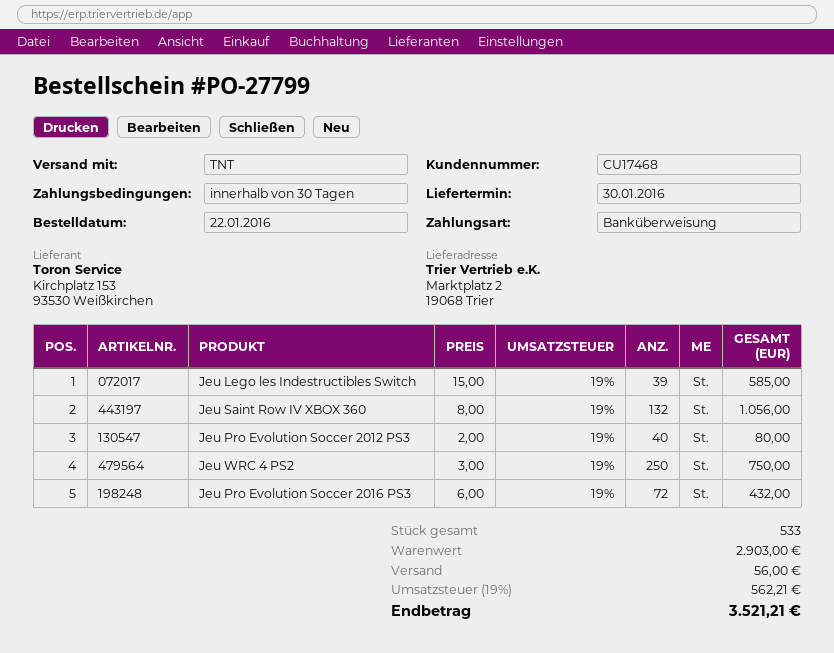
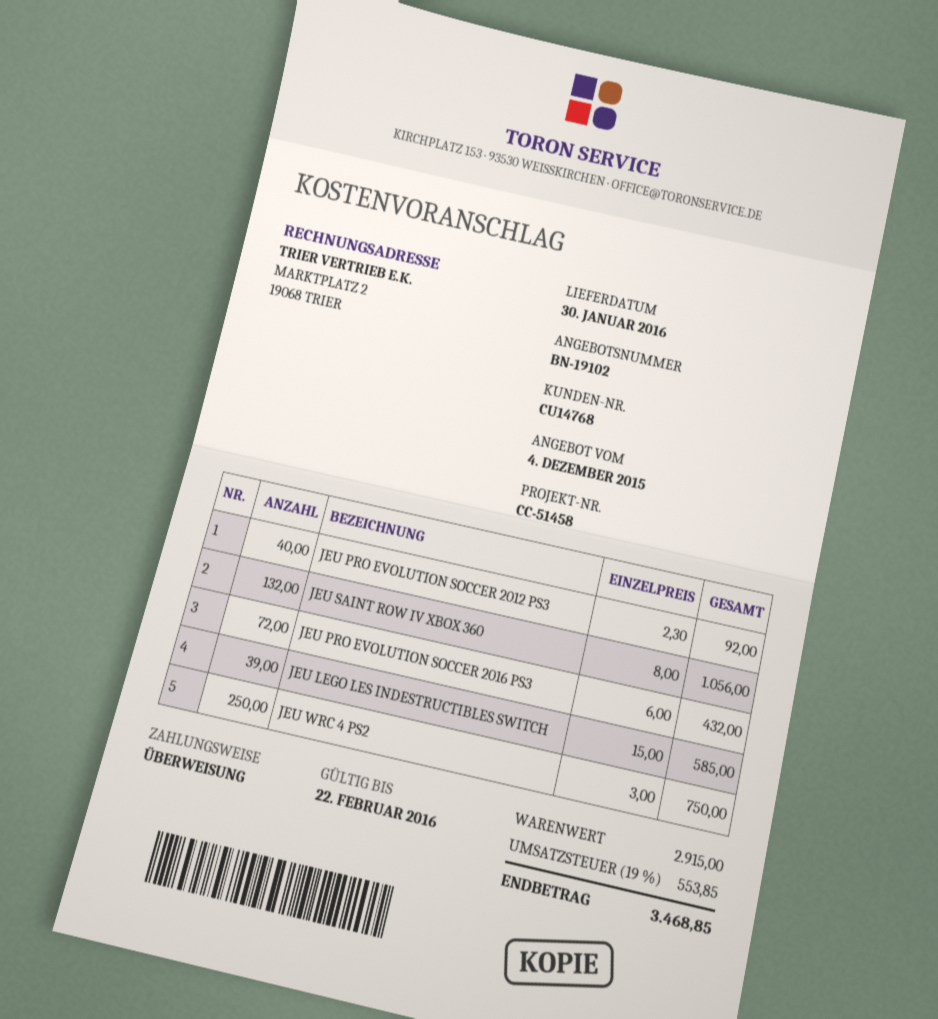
customer number: CU17468 -> CU14768
Jeu Pro Evolution Soccer 2012 PS3: 40 x 2.00 = 80.00 -> 40 x 2.30 = 92.00
subtotal: 2903.00 -> 2915.00
shipping: 56.00 -> none
tax: 19% = 562.21 -> 19% = 553.85
total: 3521.21 -> 3468.85

